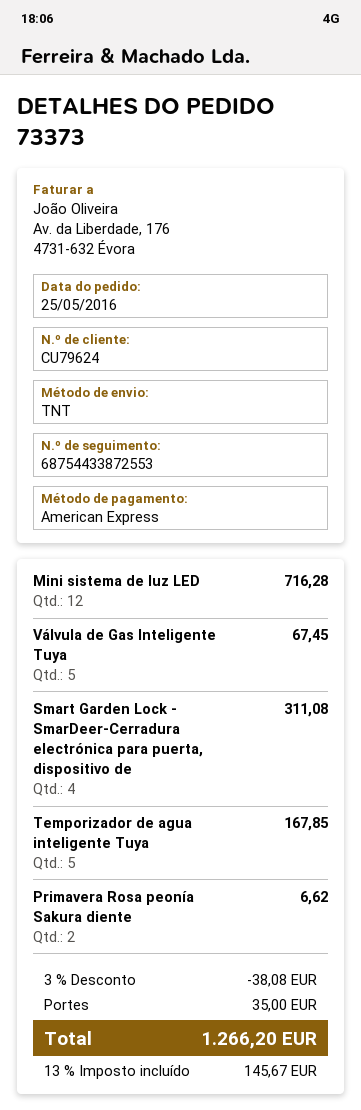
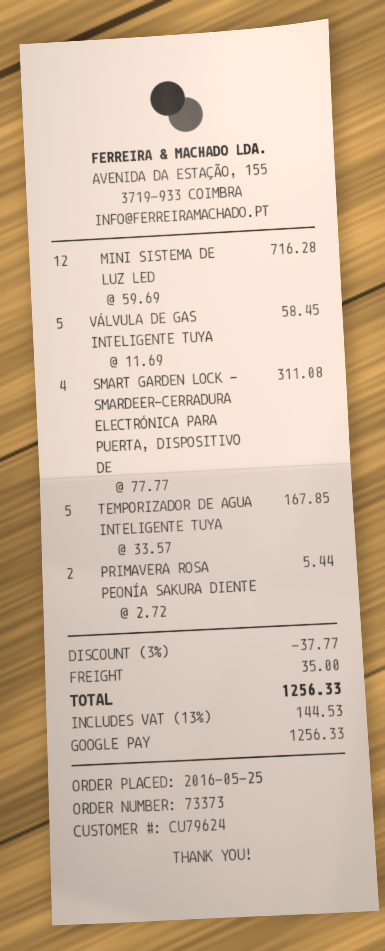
payment method: American Express -> Google Pay
Válvula de Gas Inteligente Tuya: 5 for 67.45 -> 5 for 58.45
Primavera Rosa peonía Sakura diente: 2 for 6.62 -> 2 for 5.44
discount: 3% = 38.08 -> 3% = 37.77
tax: 13% = 145.67 -> 13% = 144.53
total: 1266.20 -> 1256.33

